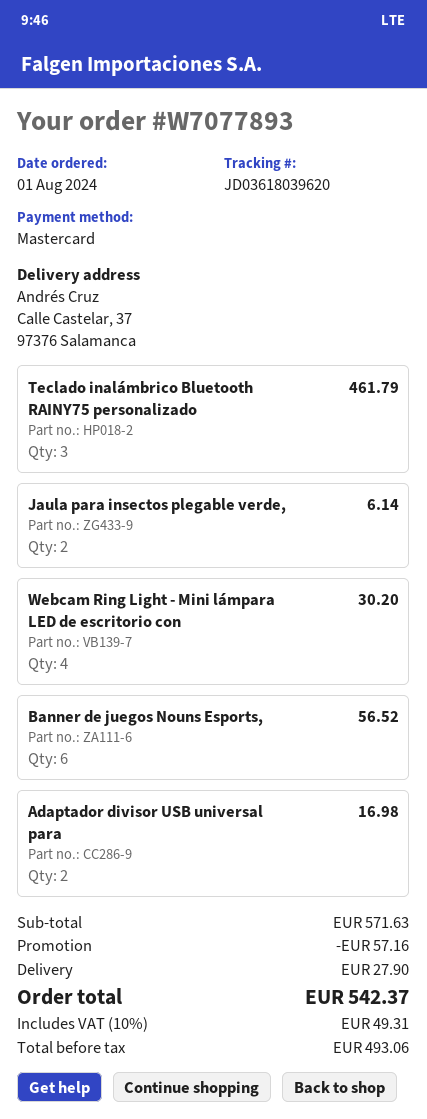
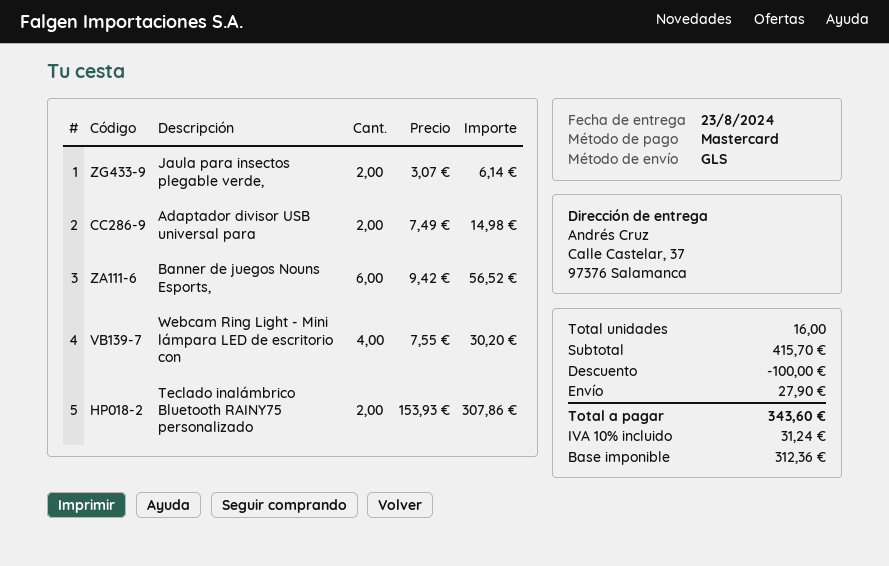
Teclado inalámbrico Bluetooth RAINY75 personalizado: 3 for 461.79 -> 2 for 307.86
Adaptador divisor USB universal para: 2 for 16.98 -> 2 for 14.98
subtotal: 571.63 -> 415.70
discount: 57.16 -> 100.00
net: 493.06 -> 312.36
tax: 10% = 49.31 -> 10% = 31.24
total: 542.37 -> 343.60

